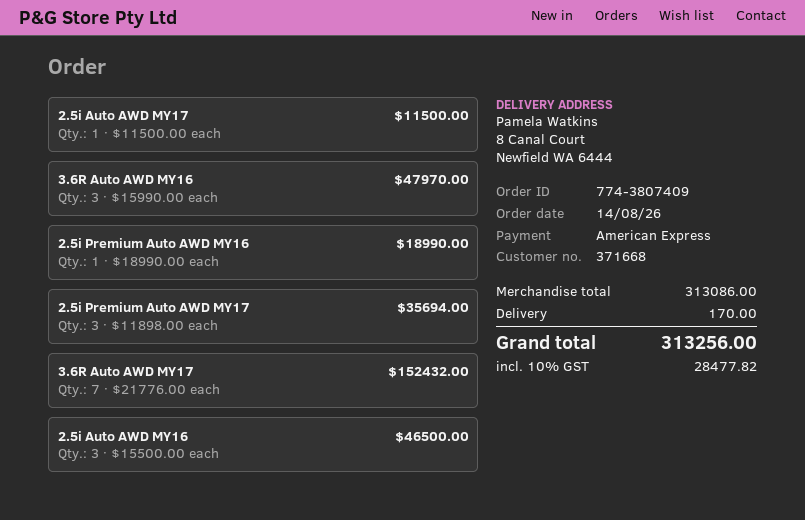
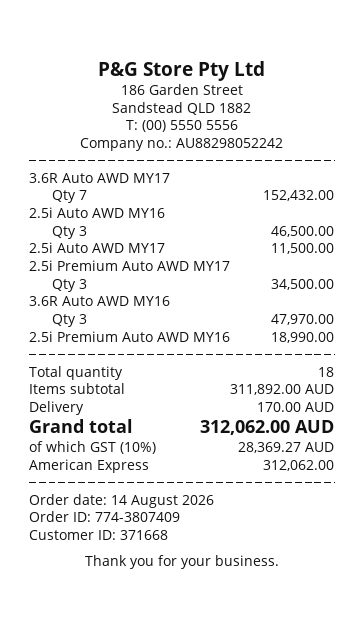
2.5i Premium Auto AWD MY17: 3 for 35694.00 -> 3 for 34500.00
subtotal: 313086.00 -> 311892.00
tax: 10% = 28477.82 -> 10% = 28369.27
total: 313256.00 -> 312062.00

